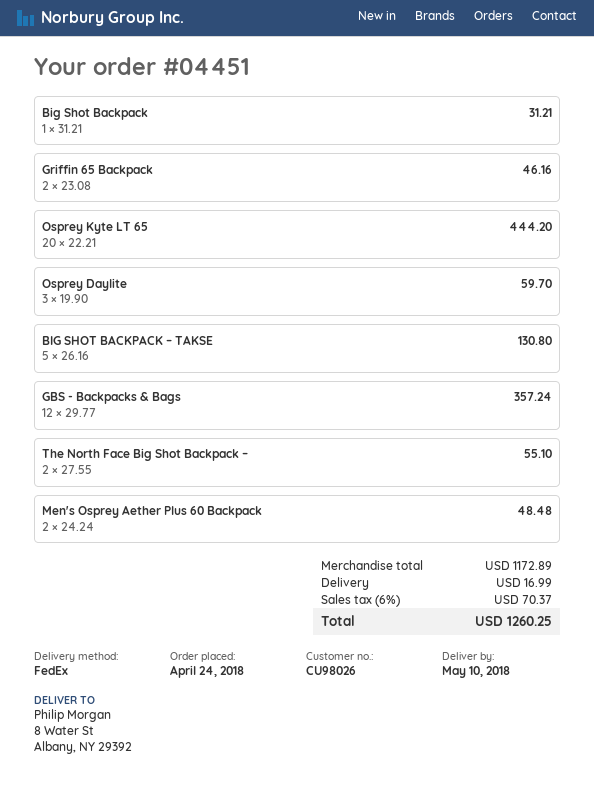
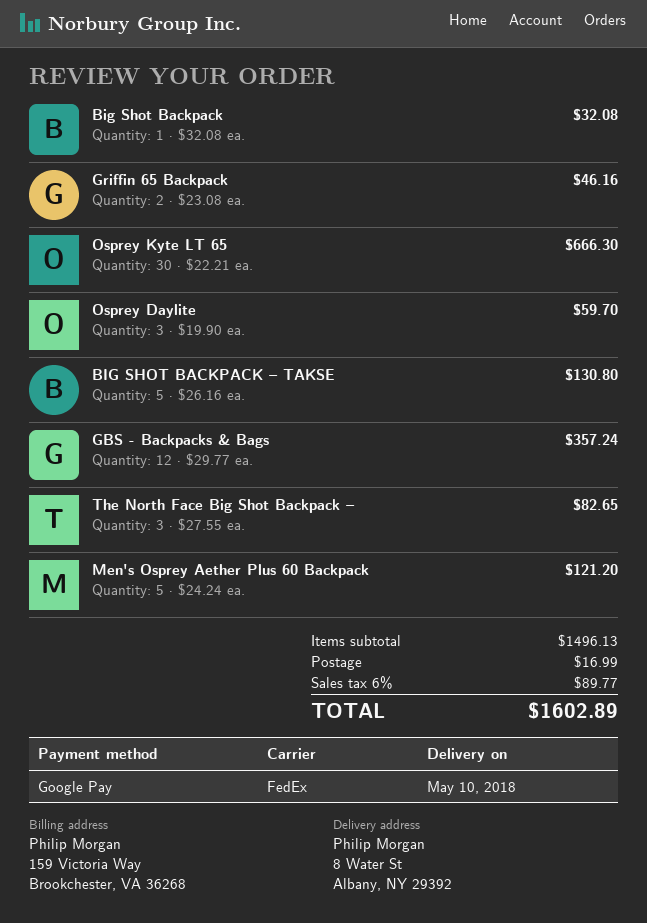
Big Shot Backpack: 1 x 31.21 = 31.21 -> 1 x 32.08 = 32.08
Osprey Kyte LT 65: 20 x 22.21 = 444.20 -> 30 x 22.21 = 666.30
The North Face Big Shot Backpack –: 2 x 27.55 = 55.10 -> 3 x 27.55 = 82.65
Men's Osprey Aether Plus 60 Backpack: 2 x 24.24 = 48.48 -> 5 x 24.24 = 121.20
subtotal: 1172.89 -> 1496.13
tax: 6% = 70.37 -> 6% = 89.77
total: 1260.25 -> 1602.89

